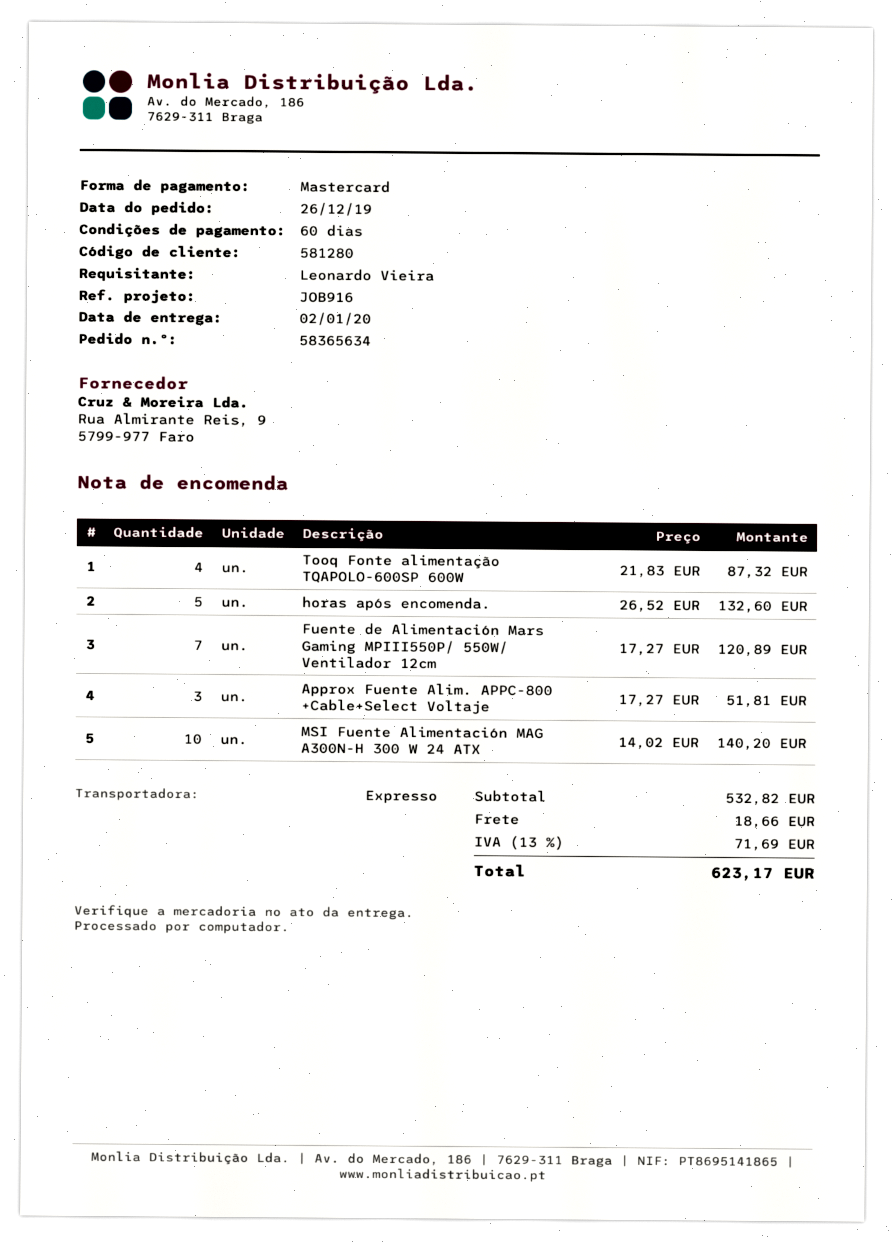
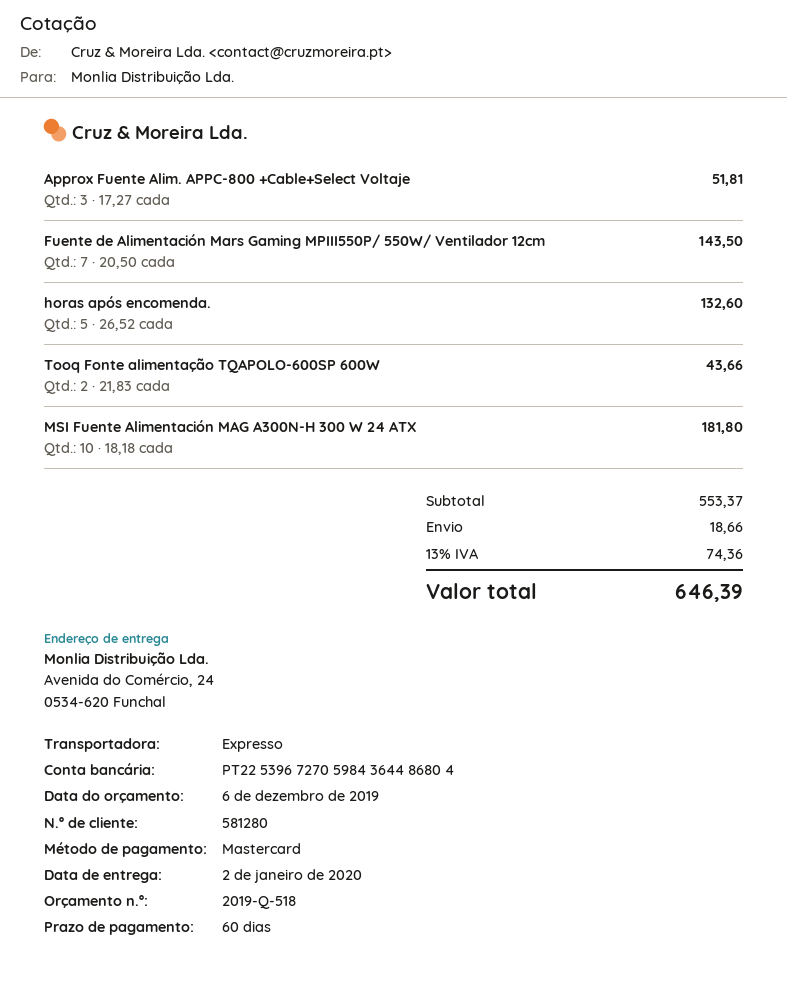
Tooq Fonte alimentação TQAPOLO-600SP 600W: 4 x 21.83 = 87.32 -> 2 x 21.83 = 43.66
Fuente de Alimentación Mars Gaming MPIII550P/ 550W/ Ventilador 12cm: 7 x 17.27 = 120.89 -> 7 x 20.50 = 143.50
MSI Fuente Alimentación MAG A300N-H 300 W 24 ATX: 10 x 14.02 = 140.20 -> 10 x 18.18 = 181.80
subtotal: 532.82 -> 553.37
tax: 13% = 71.69 -> 13% = 74.36
total: 623.17 -> 646.39

